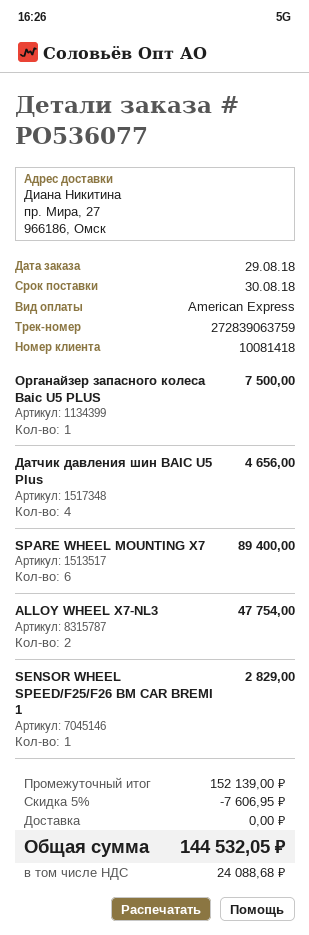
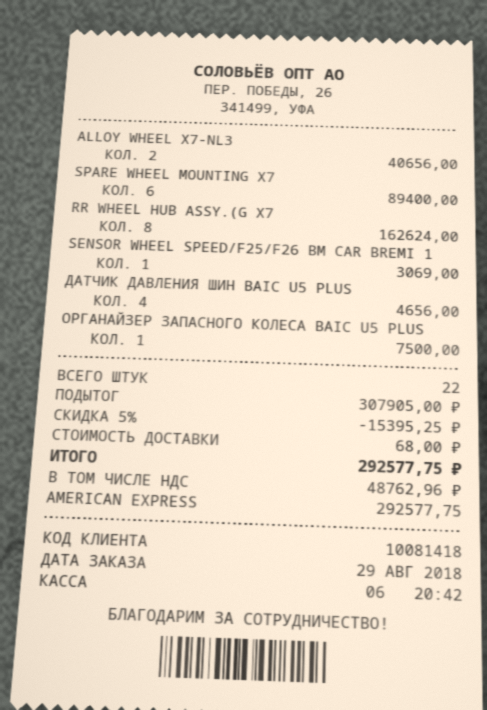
ALLOY WHEEL X7-NL3: 2 for 47754.00 -> 2 for 40656.00
SENSOR WHEEL SPEED/F25/F26 BM CAR BREMI 1: 1 for 2829.00 -> 1 for 3069.00
RR WHEEL HUB ASSY.(G X7: none -> 8 for 162624.00
subtotal: 152139.00 -> 307905.00
discount: 5% = 7606.95 -> 5% = 15395.25
shipping: 0.00 -> 68.00
tax: 24088.68 -> 48762.96
total: 144532.05 -> 292577.75

